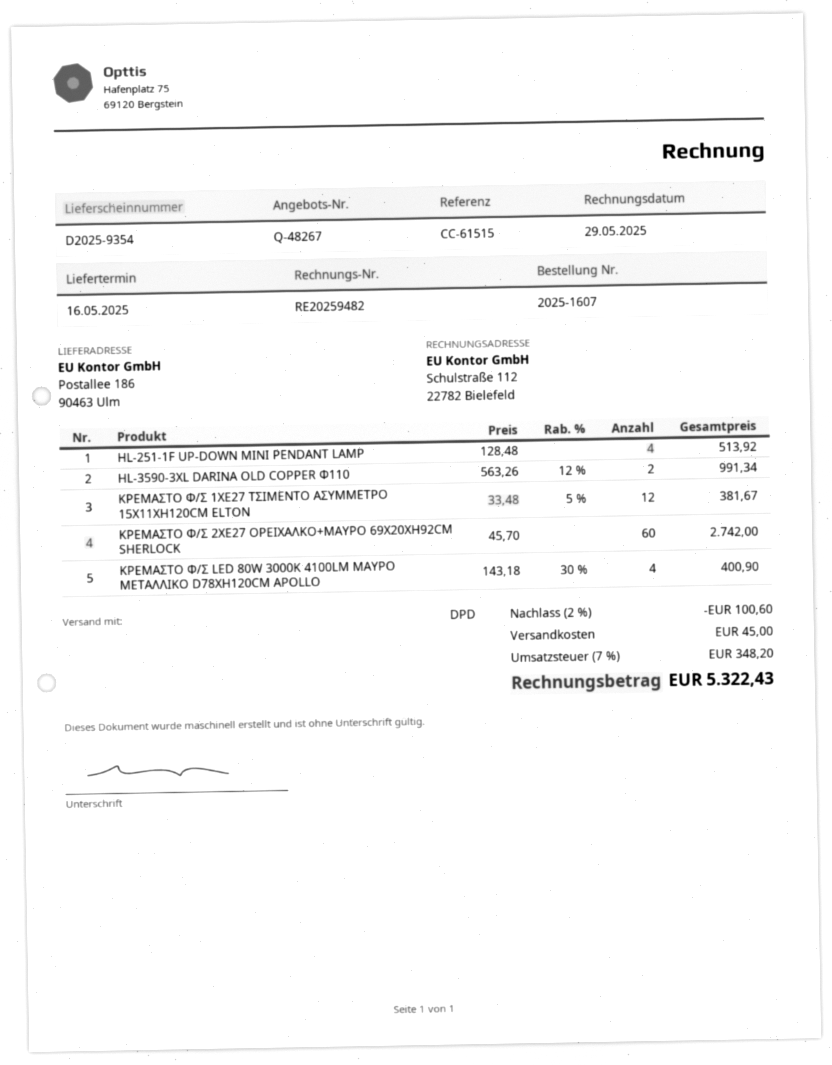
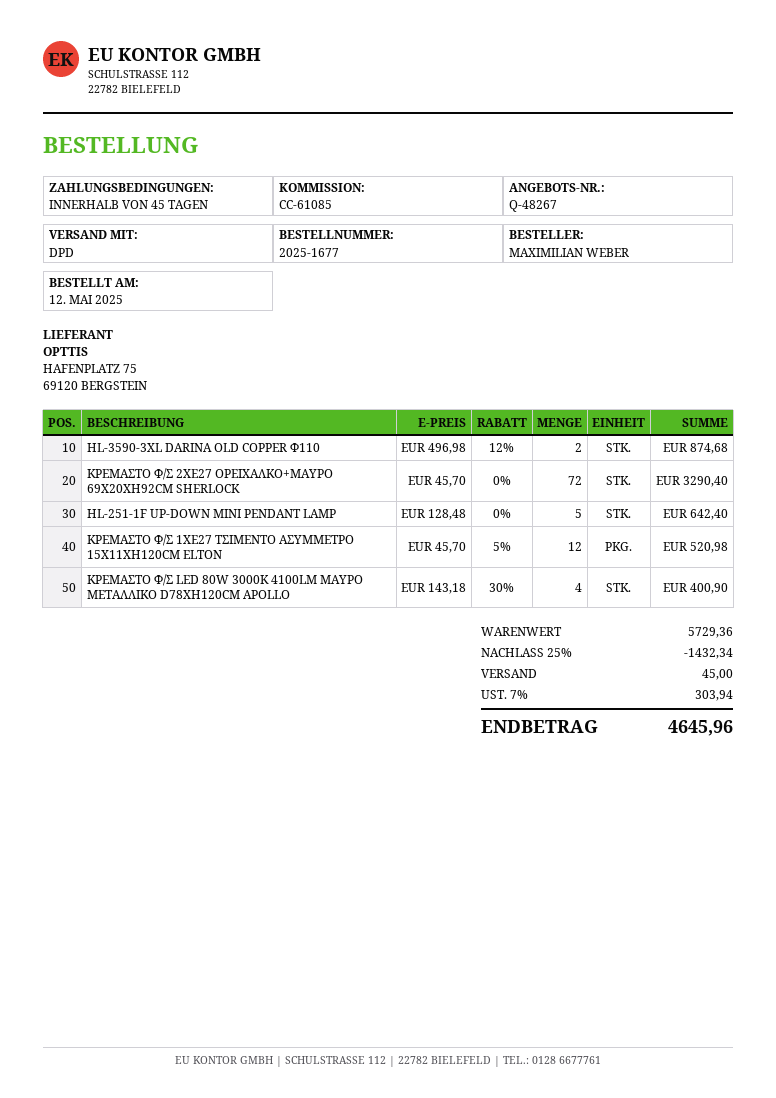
order number: 2025-1607 -> 2025-1677
reference: CC-61515 -> CC-61085
HL-251-1F UP-DOWN MINI PENDANT LAMP: 4 x 128.48 = 513.92 -> 5 x 128.48 = 642.40
HL-3590-3XL DARINA OLD COPPER Φ110: 2 x 563.26 - 12% = 991.34 -> 2 x 496.98 - 12% = 874.68
ΚΡΕΜΑΣΤΟ Φ/Σ 1ΧΕ27 ΤΣΙΜΕΝΤΟ ΑΣΥΜΜΕΤΡΟ 15Χ11ΧΗ120CM ELTON: 12 x 33.48 - 5% = 381.67 -> 12 x 45.70 - 5% = 520.98
ΚΡΕΜΑΣΤΟ Φ/Σ 2ΧΕ27 ΟΡΕΙΧΑΛΚΟ+ΜΑΥΡΟ 69Χ20XΗ92CM SHERLOCK: 60 x 45.70 = 2742.00 -> 72 x 45.70 = 3290.40
discount: 2% = 100.60 -> 25% = 1432.34
tax: 7% = 348.20 -> 7% = 303.94
total: 5322.43 -> 4645.96

